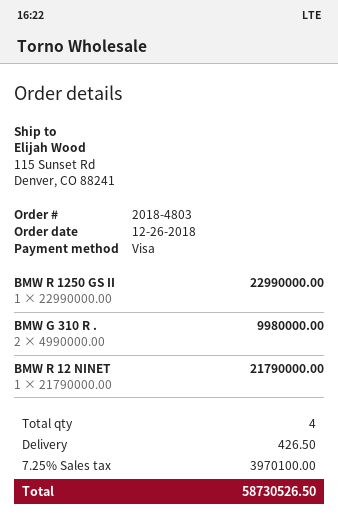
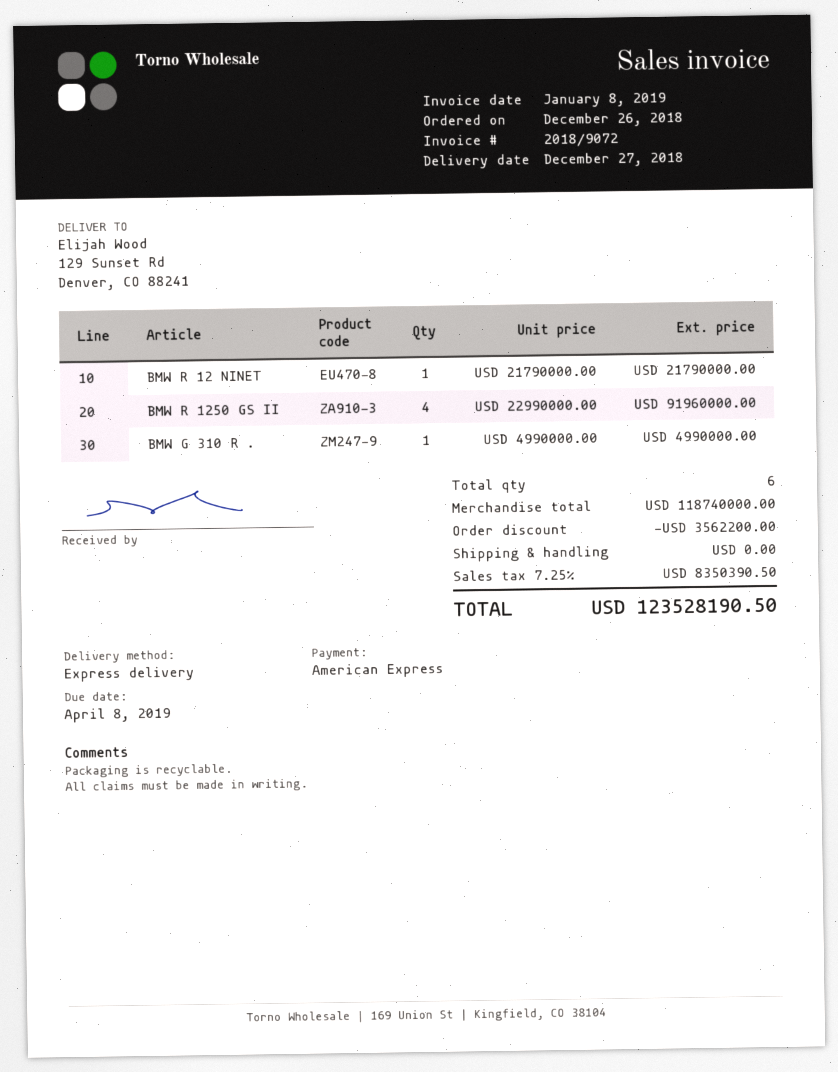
payment method: Visa -> American Express
ship to: 115 Sunset Rd, Denver, CO 88241 -> 129 Sunset Rd, Denver, CO 88241
BMW R 1250 GS II: 1 x 22990000.00 = 22990000.00 -> 4 x 22990000.00 = 91960000.00
BMW G 310 R .: 2 x 4990000.00 = 9980000.00 -> 1 x 4990000.00 = 4990000.00
total quantity: 4 -> 6
discount: none -> 3562200.00
shipping: 426.50 -> 0.00
tax: 7.25% = 3970100.00 -> 7.25% = 8350390.50
total: 58730526.50 -> 123528190.50

